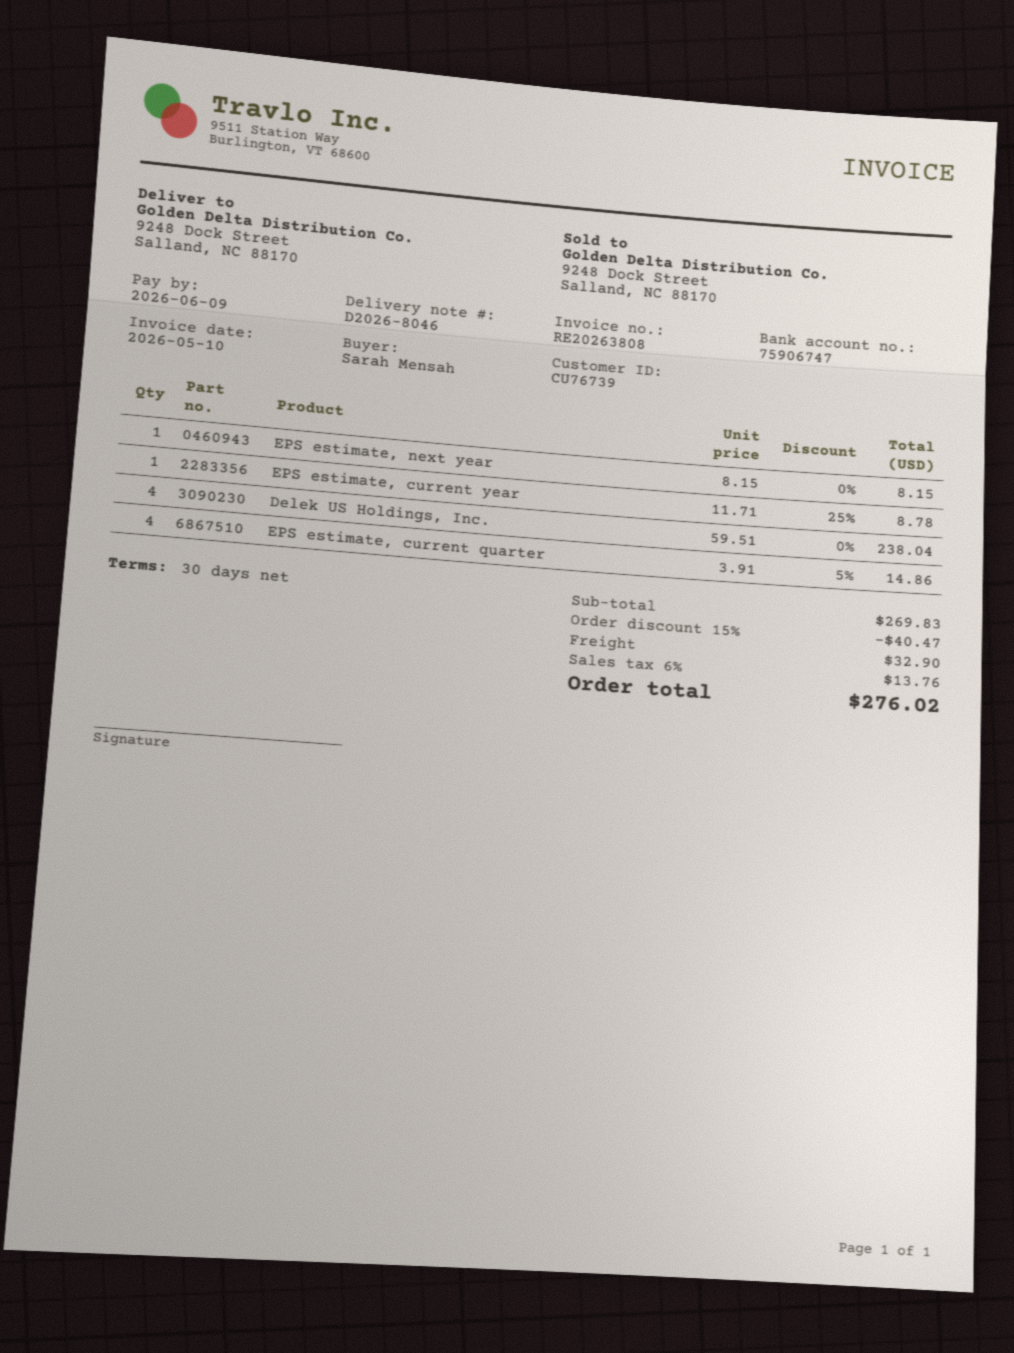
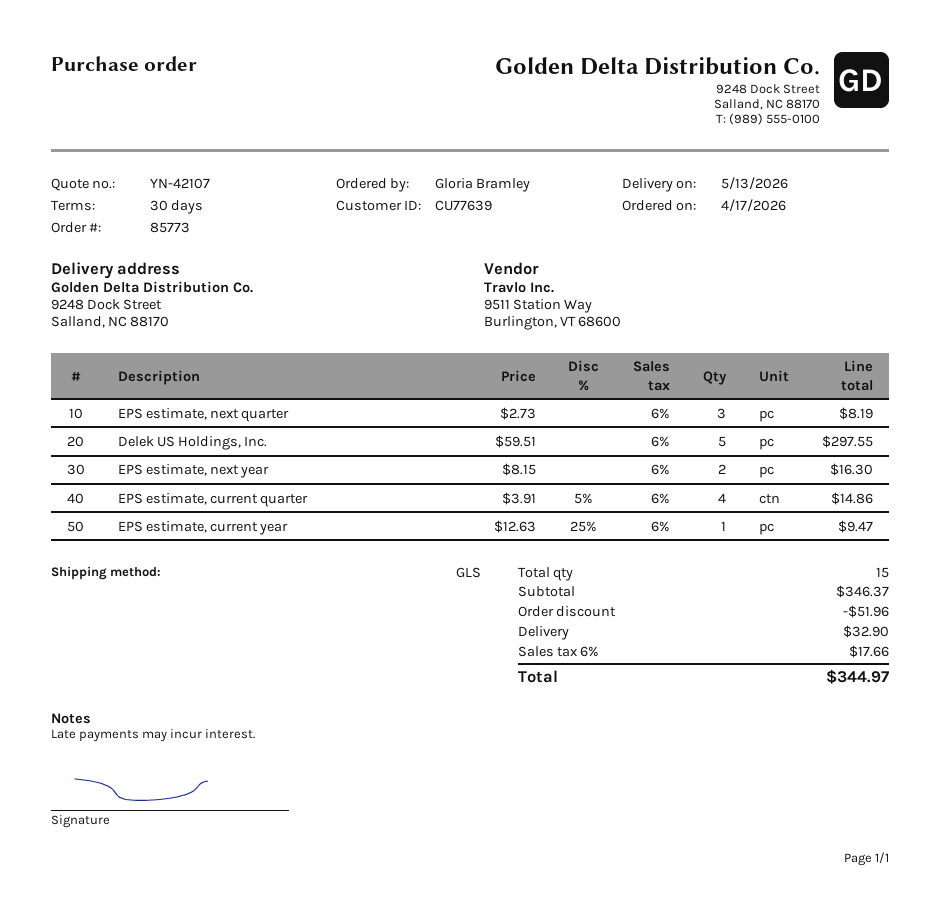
customer number: CU76739 -> CU77639
ordered by: Sarah Mensah -> Gloria Bramley
EPS estimate, next year: 1 x 8.15 = 8.15 -> 2 x 8.15 = 16.30
EPS estimate, current year: 1 x 11.71 - 25% = 8.78 -> 1 x 12.63 - 25% = 9.47
Delek US Holdings, Inc.: 4 x 59.51 = 238.04 -> 5 x 59.51 = 297.55
EPS estimate, next quarter: none -> 3 x 2.73 = 8.19
subtotal: 269.83 -> 346.37
discount: 40.47 -> 51.96
tax: 6% = 13.76 -> 6% = 17.66
total: 276.02 -> 344.97

